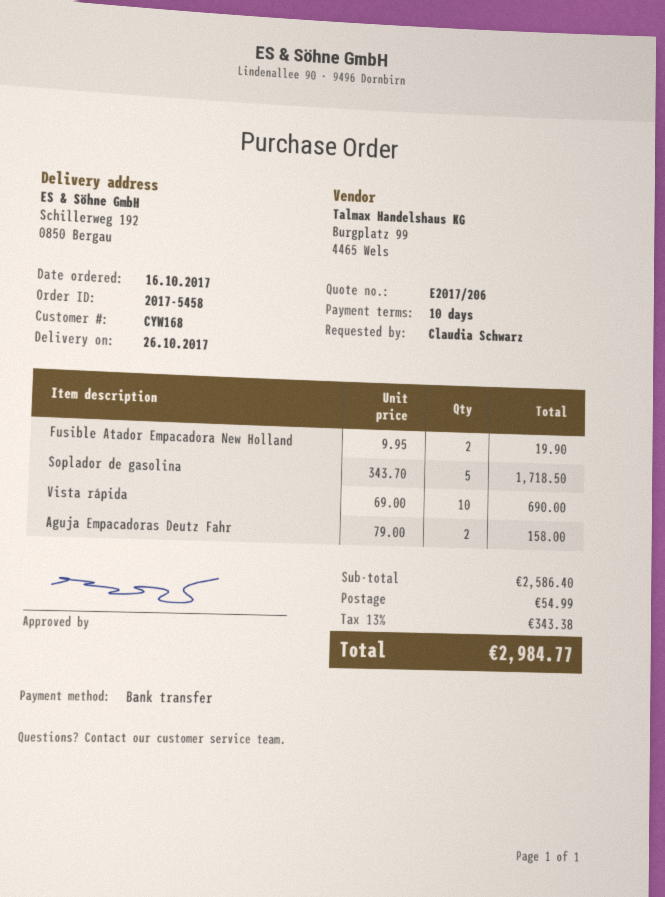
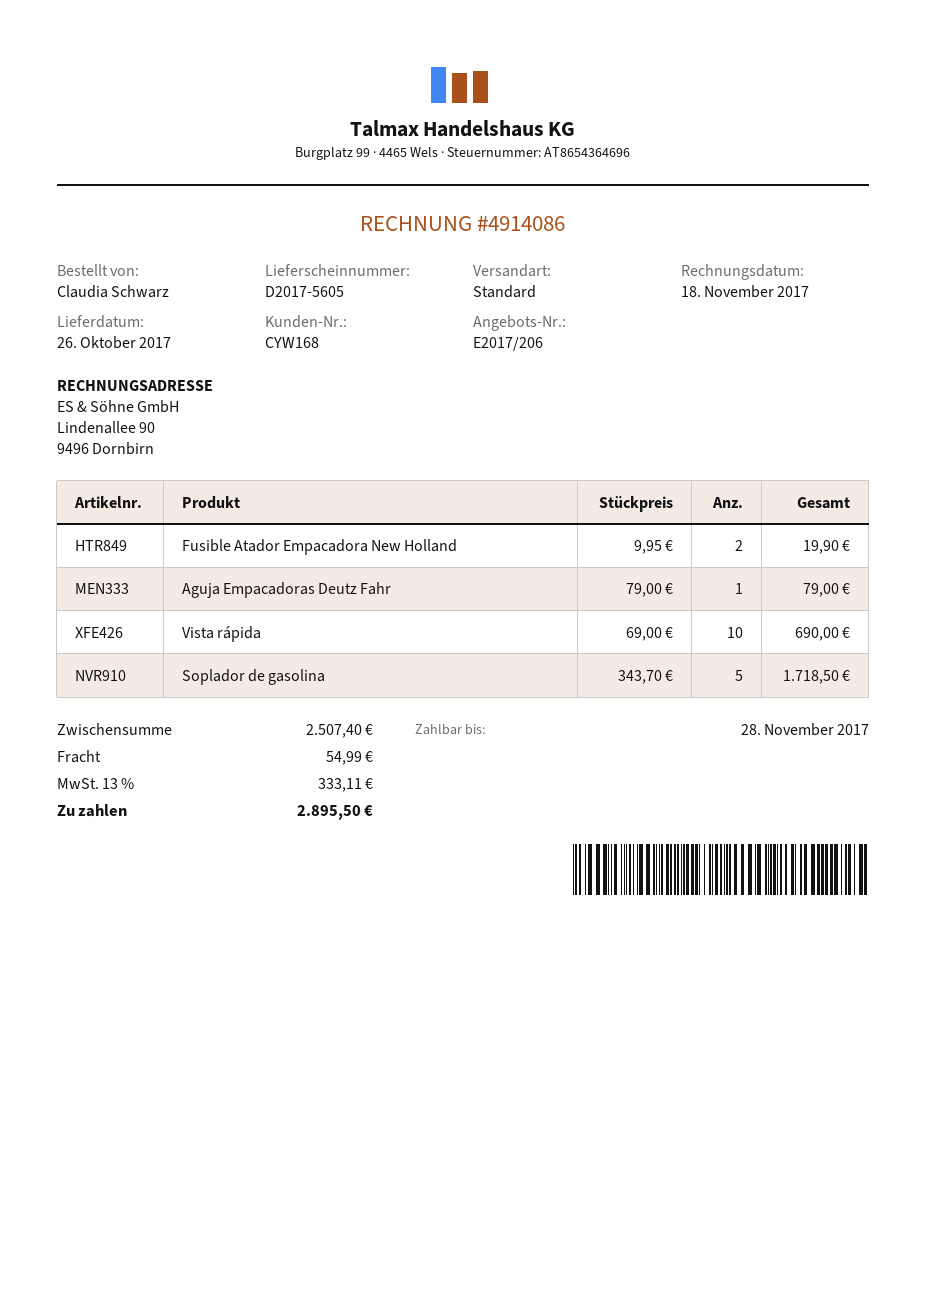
Aguja Empacadoras Deutz Fahr: 2 x 79.00 = 158.00 -> 1 x 79.00 = 79.00
subtotal: 2586.40 -> 2507.40
tax: 13% = 343.38 -> 13% = 333.11
total: 2984.77 -> 2895.50

